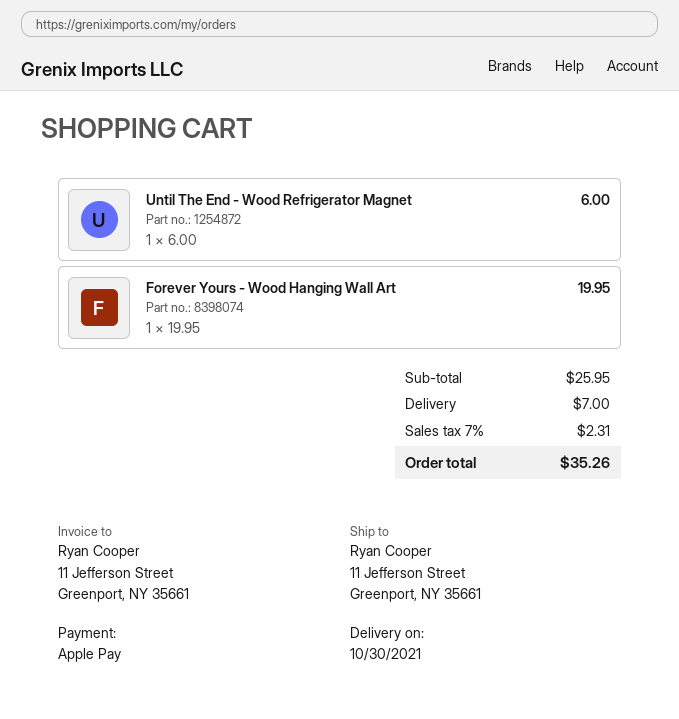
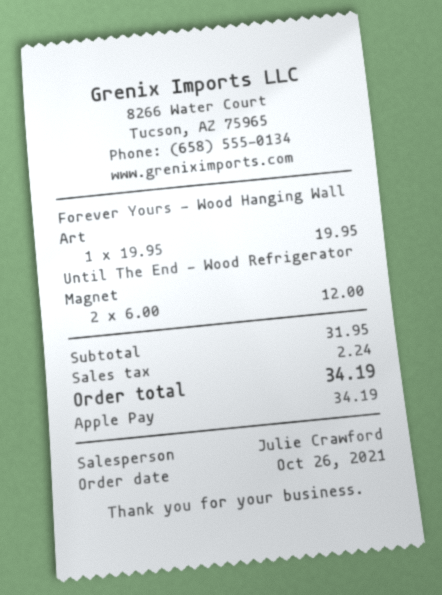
Until The End - Wood Refrigerator Magnet: 1 x 6.00 = 6.00 -> 2 x 6.00 = 12.00
subtotal: 25.95 -> 31.95
shipping: 7.00 -> none
tax: 2.31 -> 2.24
total: 35.26 -> 34.19

